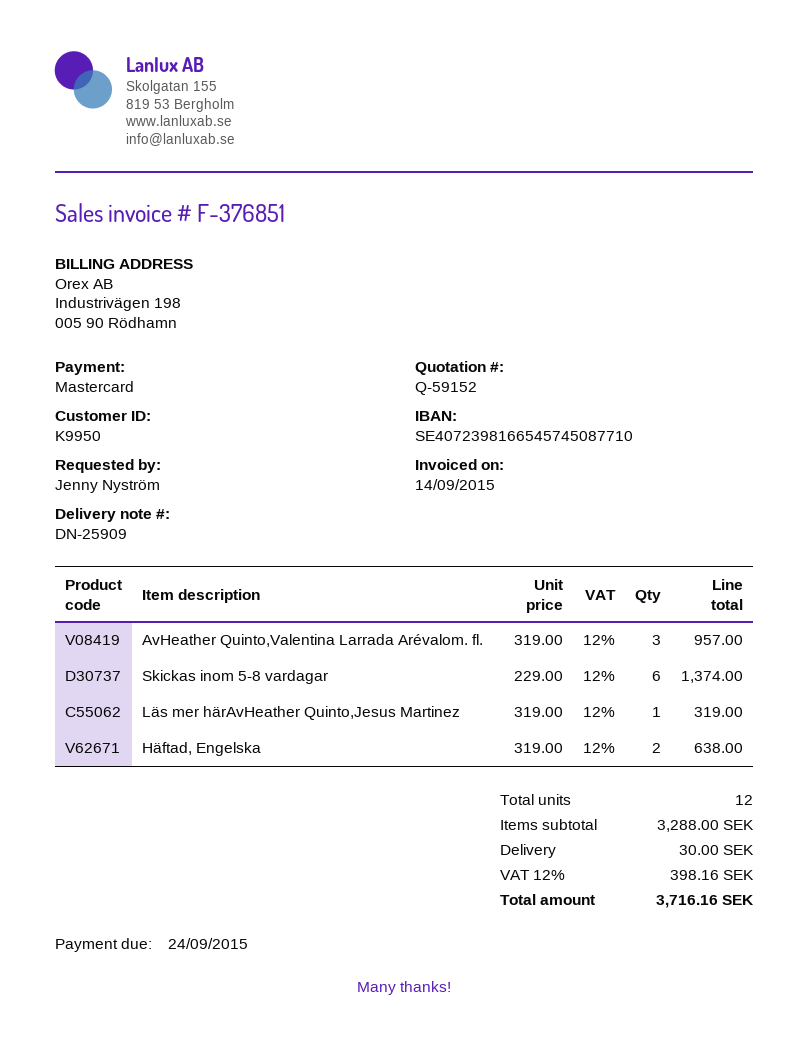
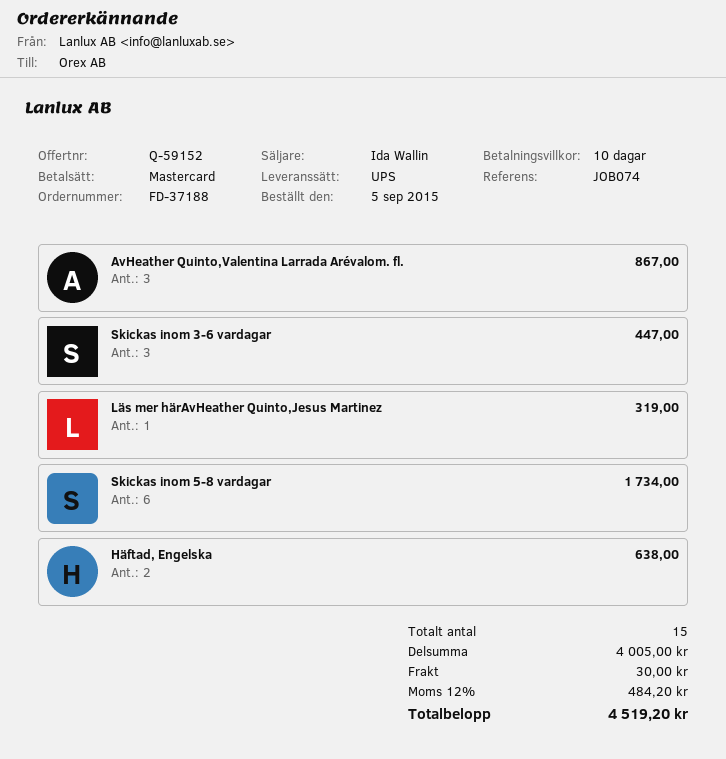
AvHeather Quinto,Valentina Larrada Arévalom. fl.: 3 for 957.00 -> 3 for 867.00
Skickas inom 5-8 vardagar: 6 for 1374.00 -> 6 for 1734.00
Skickas inom 3-6 vardagar: none -> 3 for 447.00
total quantity: 12 -> 15
subtotal: 3288.00 -> 4005.00
tax: 12% = 398.16 -> 12% = 484.20
total: 3716.16 -> 4519.20

